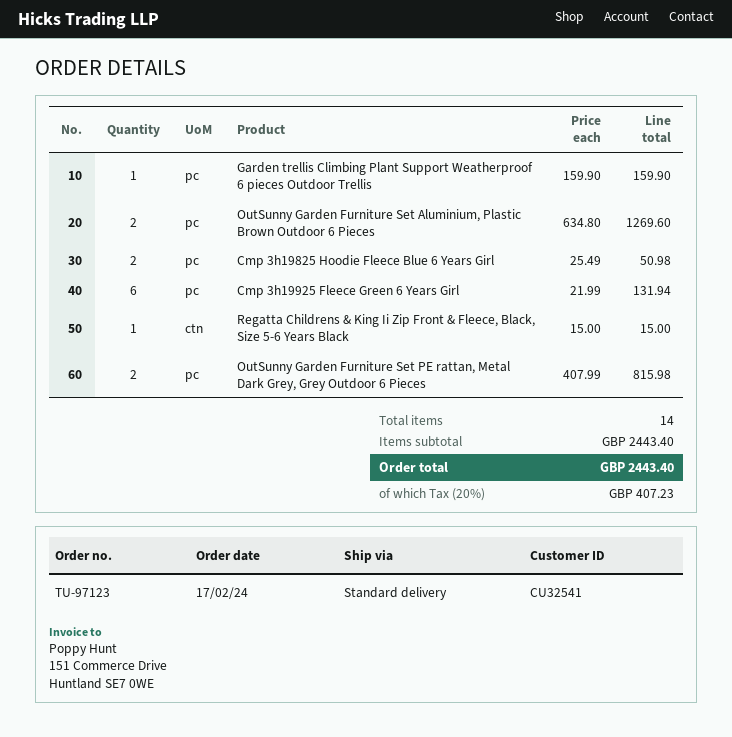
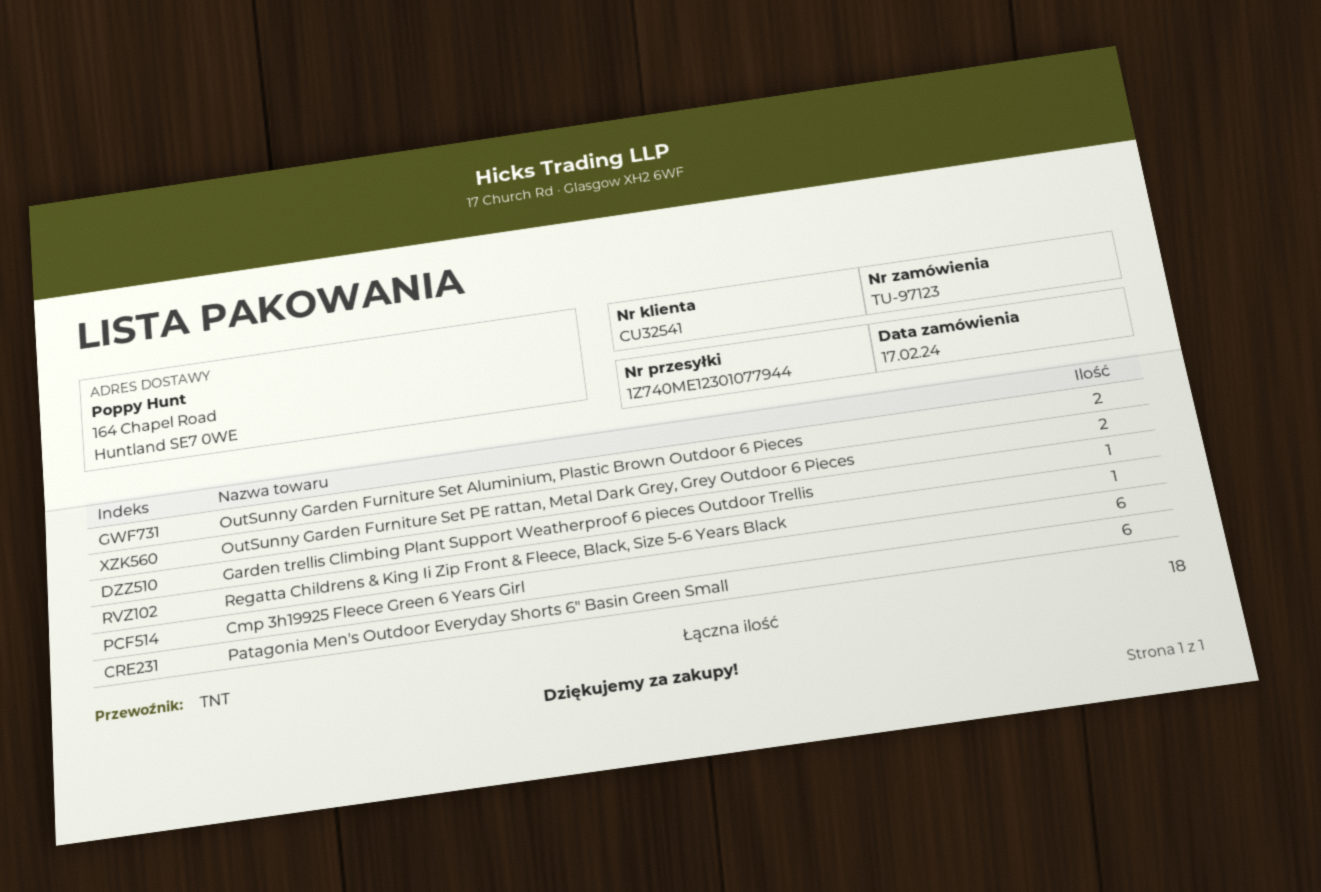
shipping method: standard -> TNT
Cmp 3h19825 Hoodie Fleece Blue 6 Years Girl: 2 -> none
Patagonia Men's Outdoor Everyday Shorts 6" Basin Green Small: none -> 6
total quantity: 14 -> 18

